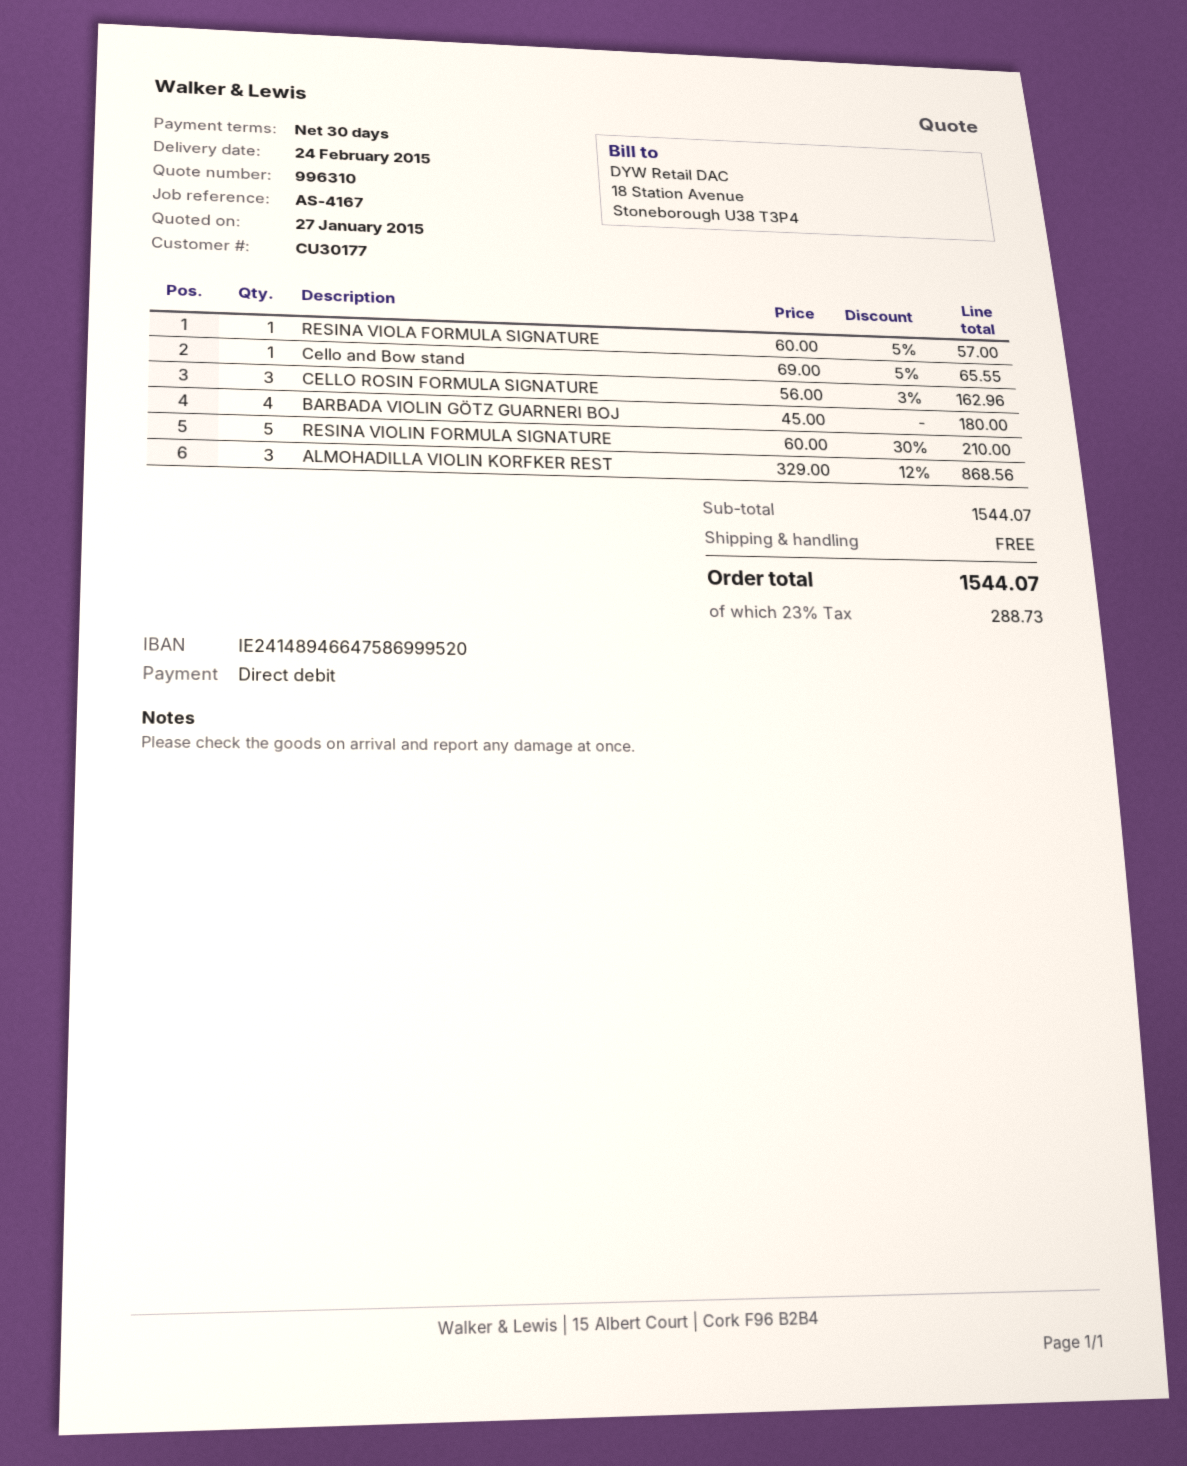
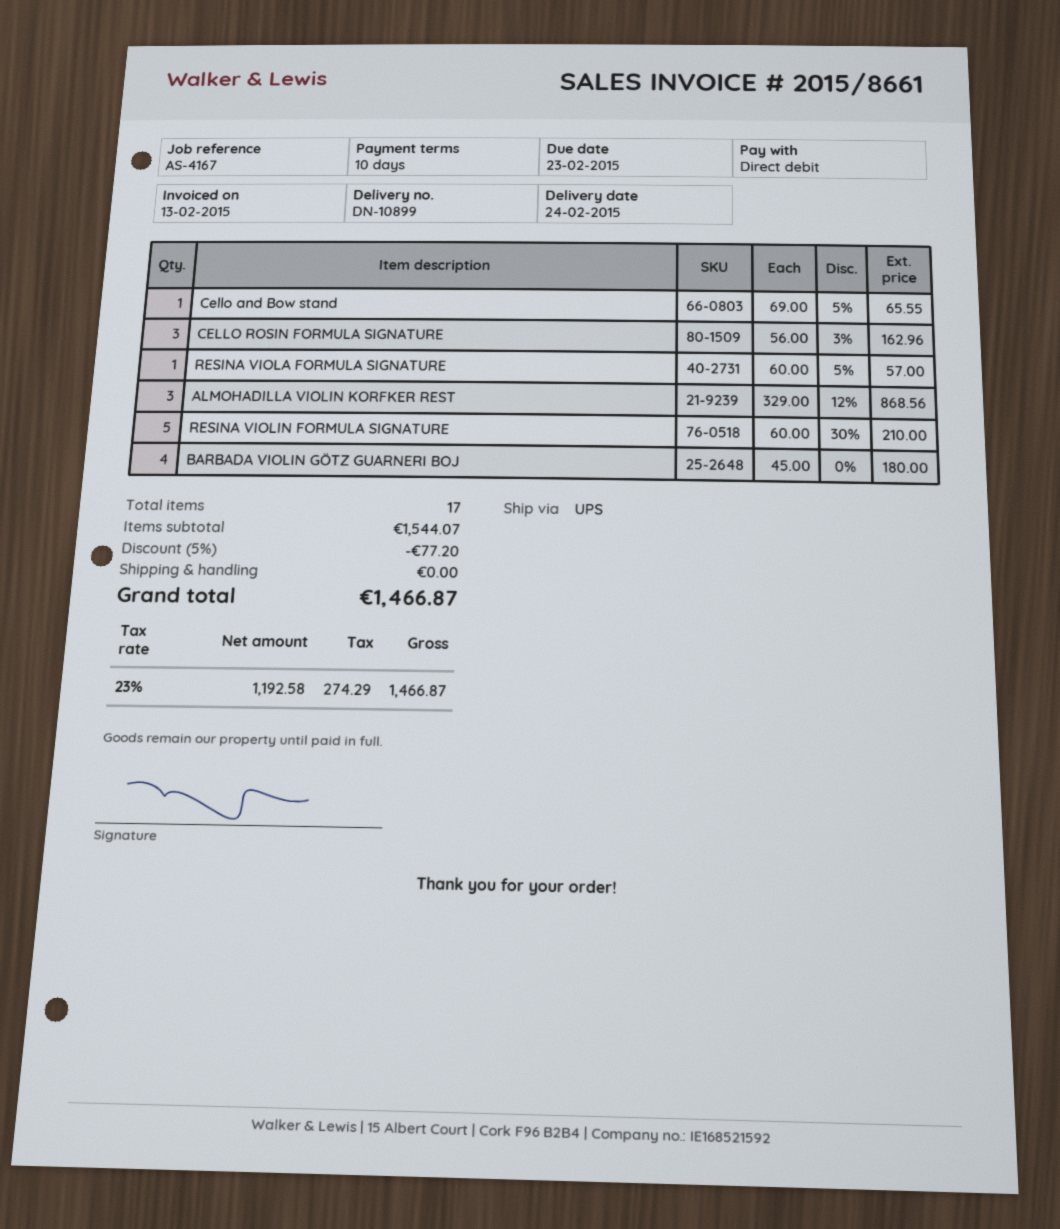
payment terms: 30 days -> 10 days
discount: none -> 5% = 77.20
tax: 23% = 288.73 -> 23% = 274.29
total: 1544.07 -> 1466.87

